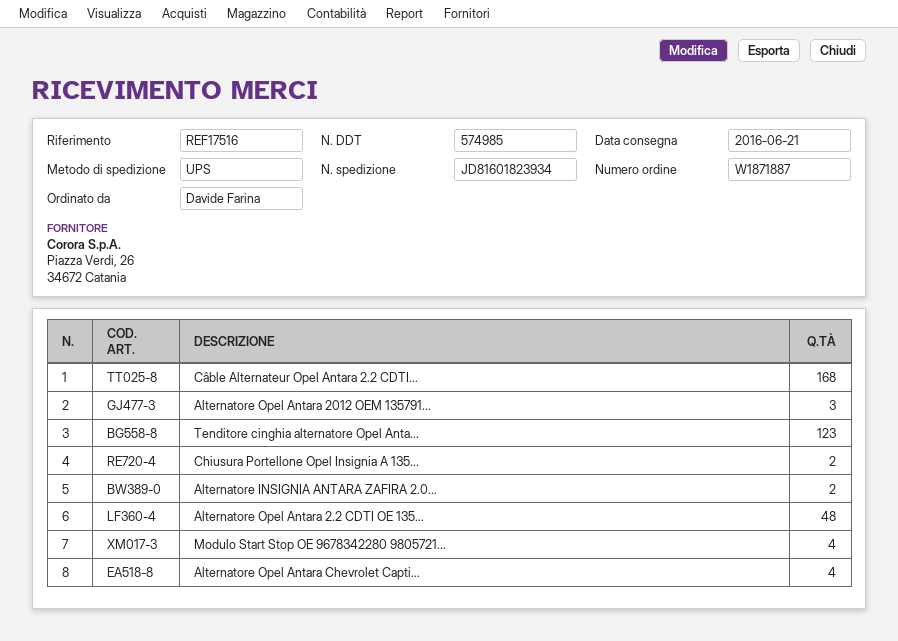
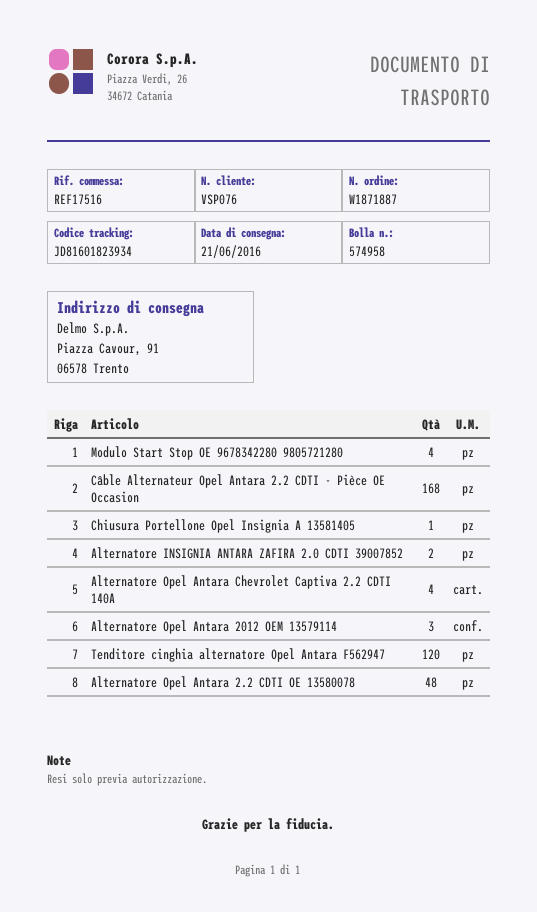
delivery note number: 574985 -> 574958
Tenditore cinghia alternatore Opel Anta...: 123 -> 120
Chiusura Portellone Opel Insignia A 135...: 2 -> 1

